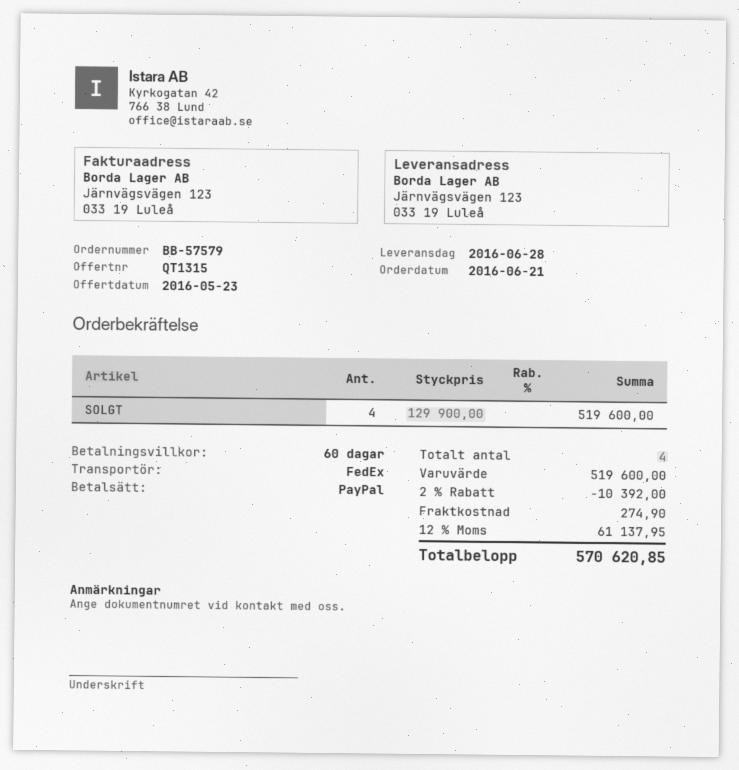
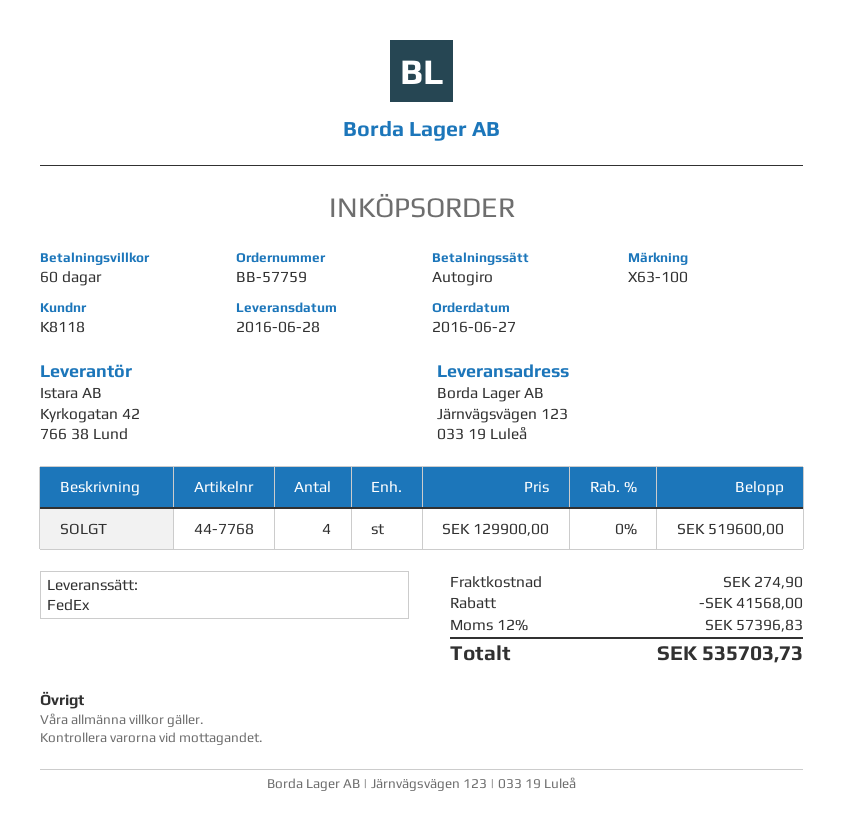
order number: BB-57579 -> BB-57759
order date: 2016-06-21 -> 2016-06-27
payment method: PayPal -> direct debit
discount: 10392.00 -> 41568.00
tax: 12% = 61137.95 -> 12% = 57396.83
total: 570620.85 -> 535703.73

